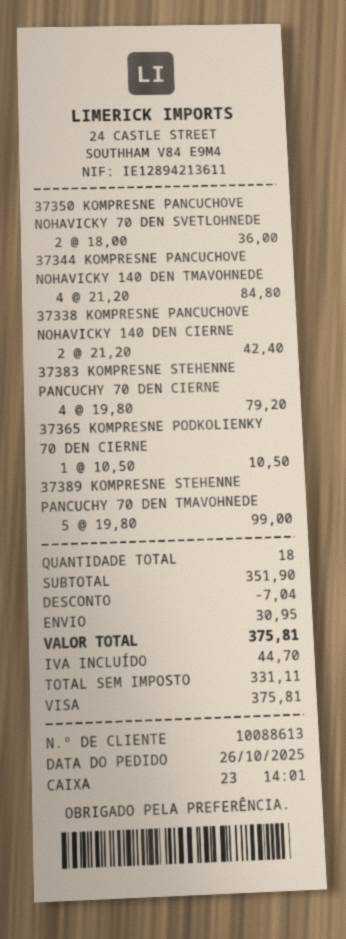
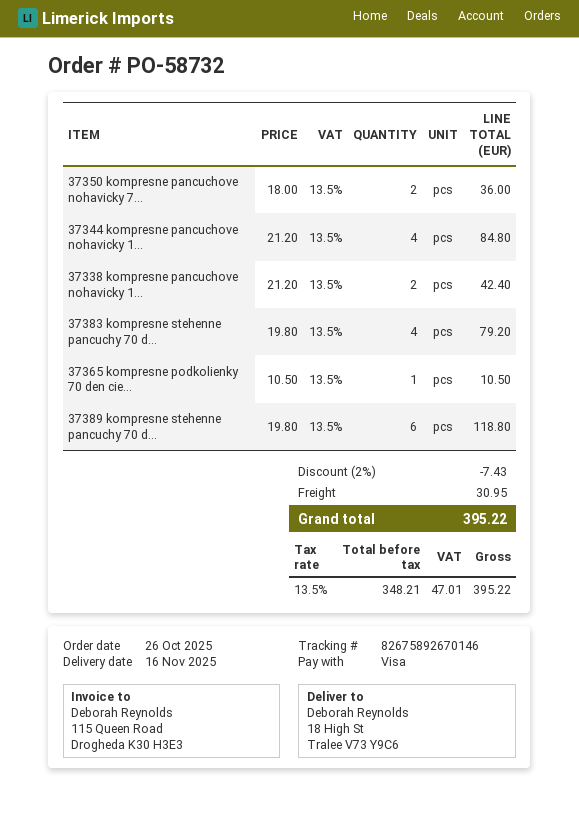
37389 KOMPRESNE STEHENNE PANCUCHY 70 DEN TMAVOHNEDE: 5 x 19.80 = 99.00 -> 6 x 19.80 = 118.80
discount: 7.04 -> 7.43
net: 331.11 -> 348.21
tax: 44.70 -> 47.01
total: 375.81 -> 395.22

